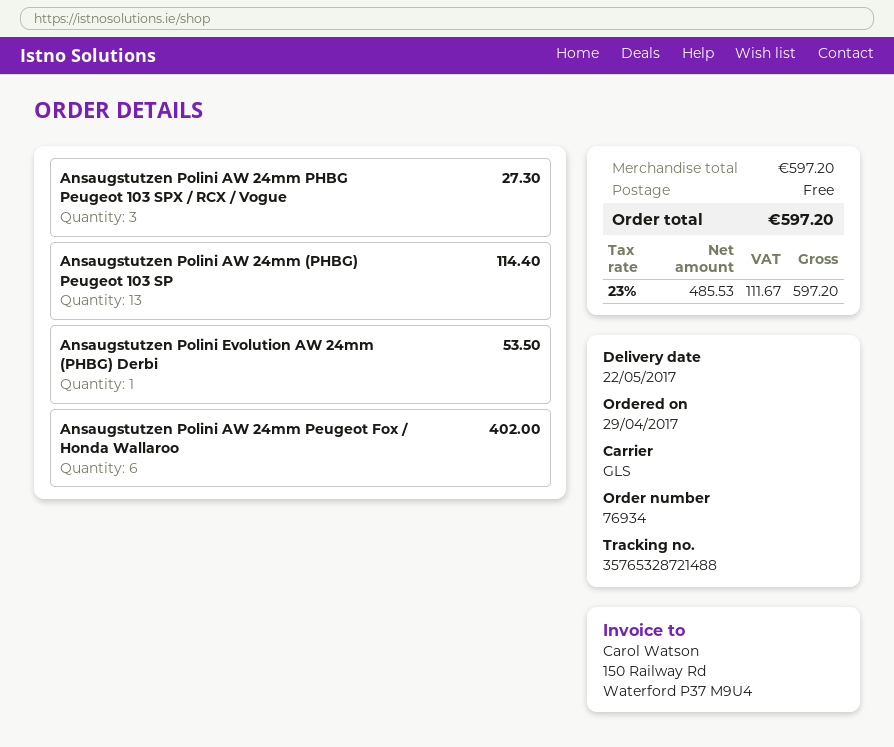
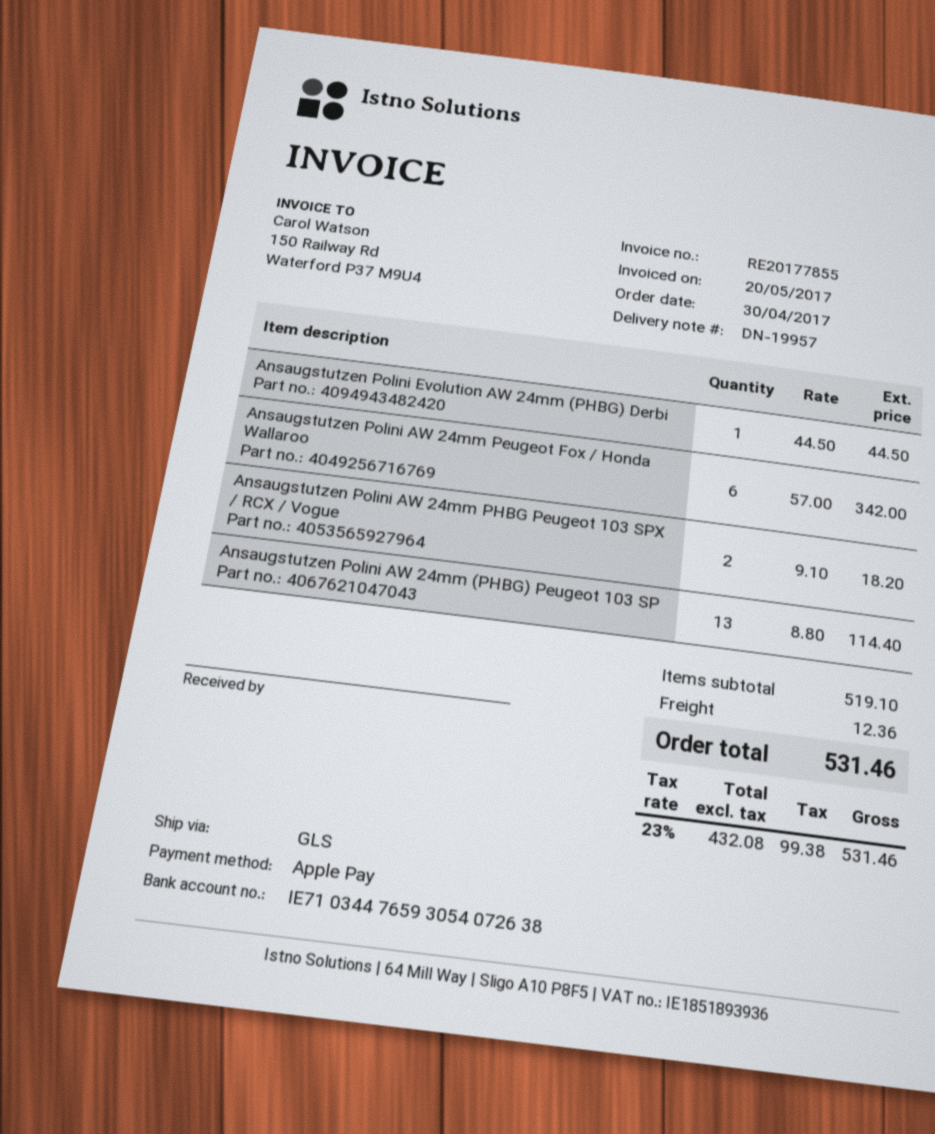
order date: 2017-04-29 -> 2017-04-30
Ansaugstutzen Polini AW 24mm PHBG Peugeot 103 SPX / RCX / Vogue: 3 for 27.30 -> 2 for 18.20
Ansaugstutzen Polini Evolution AW 24mm (PHBG) Derbi: 1 for 53.50 -> 1 for 44.50
Ansaugstutzen Polini AW 24mm Peugeot Fox / Honda Wallaroo: 6 for 402.00 -> 6 for 342.00
subtotal: 597.20 -> 519.10
shipping: 0.00 -> 12.36
net: 485.53 -> 432.08
tax: 23% = 111.67 -> 23% = 99.38
total: 597.20 -> 531.46

